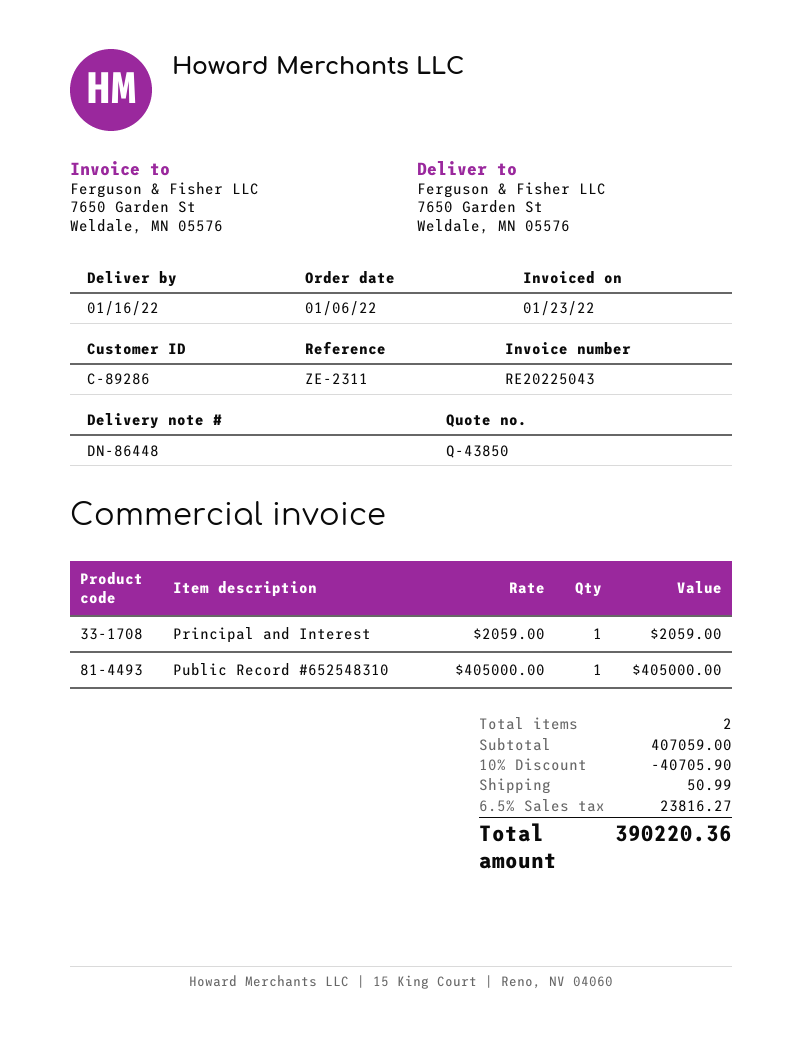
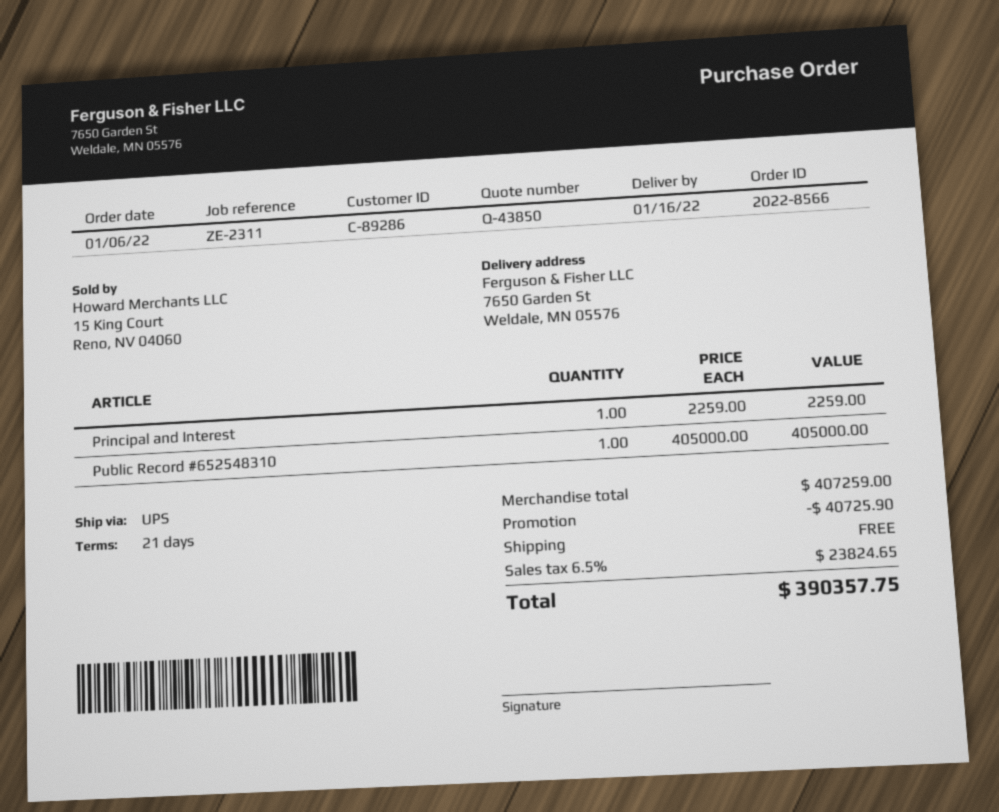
Principal and Interest: 1 x 2059.00 = 2059.00 -> 1 x 2259.00 = 2259.00
subtotal: 407059.00 -> 407259.00
discount: 40705.90 -> 40725.90
shipping: 50.99 -> 0.00
tax: 6.5% = 23816.27 -> 6.5% = 23824.65
total: 390220.36 -> 390357.75

